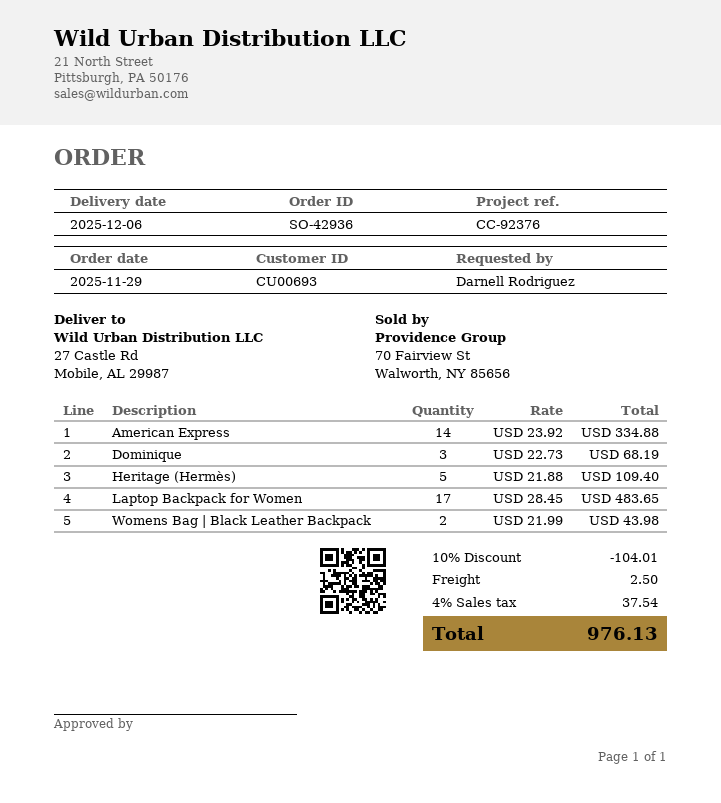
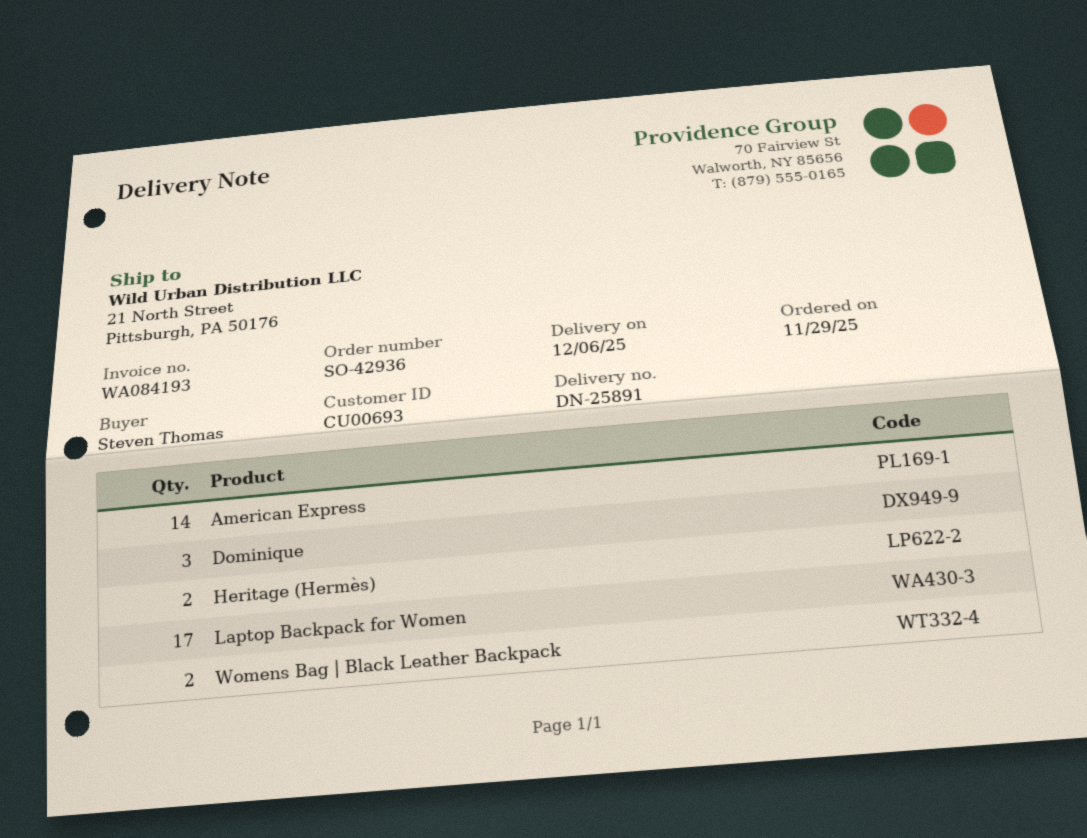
ordered by: Darnell Rodriguez -> Steven Thomas
ship to: 27 Castle Rd, Mobile, AL 29987 -> 21 North Street, Pittsburgh, PA 50176
Heritage (Hermès): 5 -> 2

